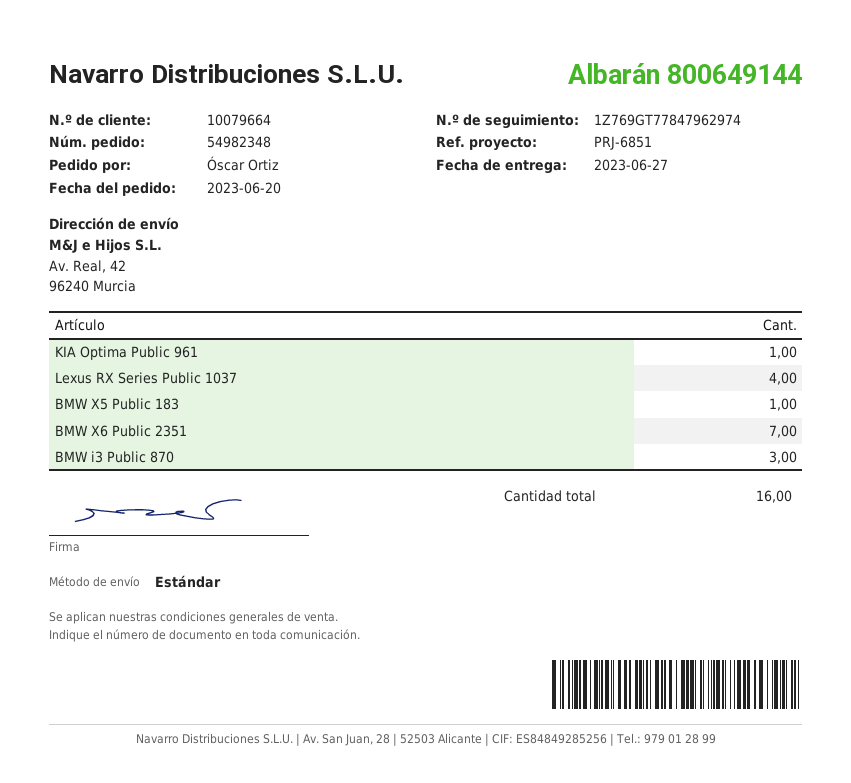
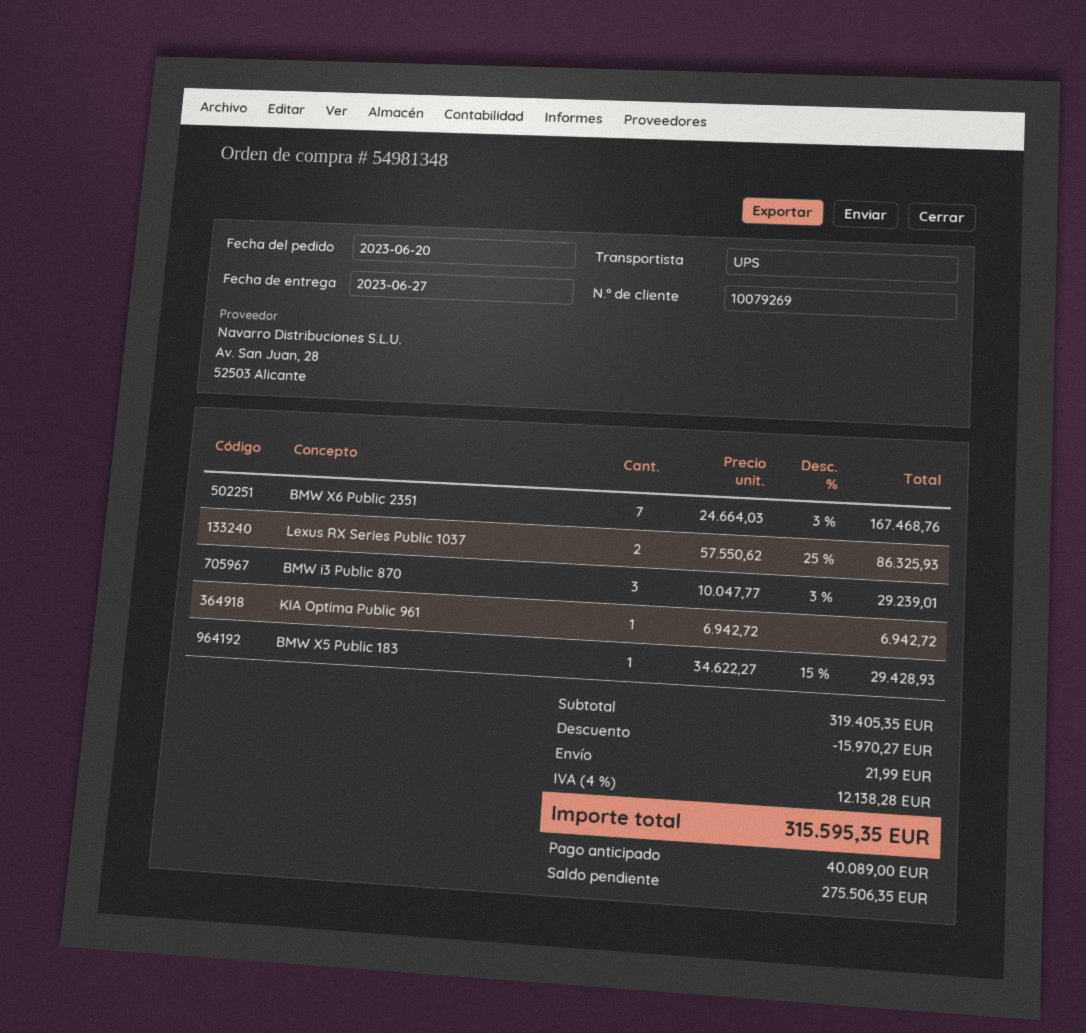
order number: 54982348 -> 54981348
customer number: 10079664 -> 10079269
shipping method: standard -> UPS
Lexus RX Series Public 1037: 4 -> 2

